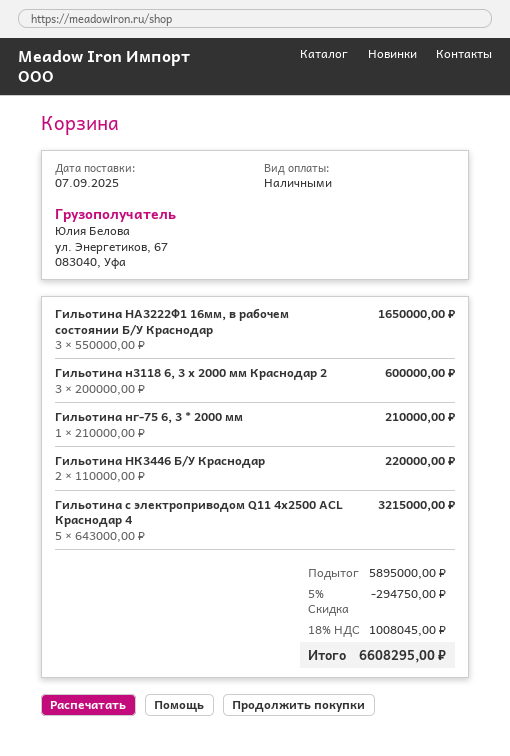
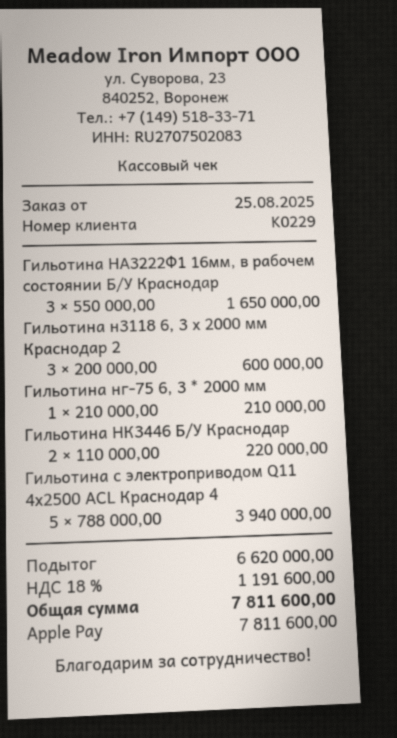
payment method: cash -> Apple Pay
Гильотина с электроприводом Q11 4x2500 ACL Краснодар 4: 5 x 643000.00 = 3215000.00 -> 5 x 788000.00 = 3940000.00
subtotal: 5895000.00 -> 6620000.00
discount: 5% = 294750.00 -> none
tax: 18% = 1008045.00 -> 18% = 1191600.00
total: 6608295.00 -> 7811600.00

